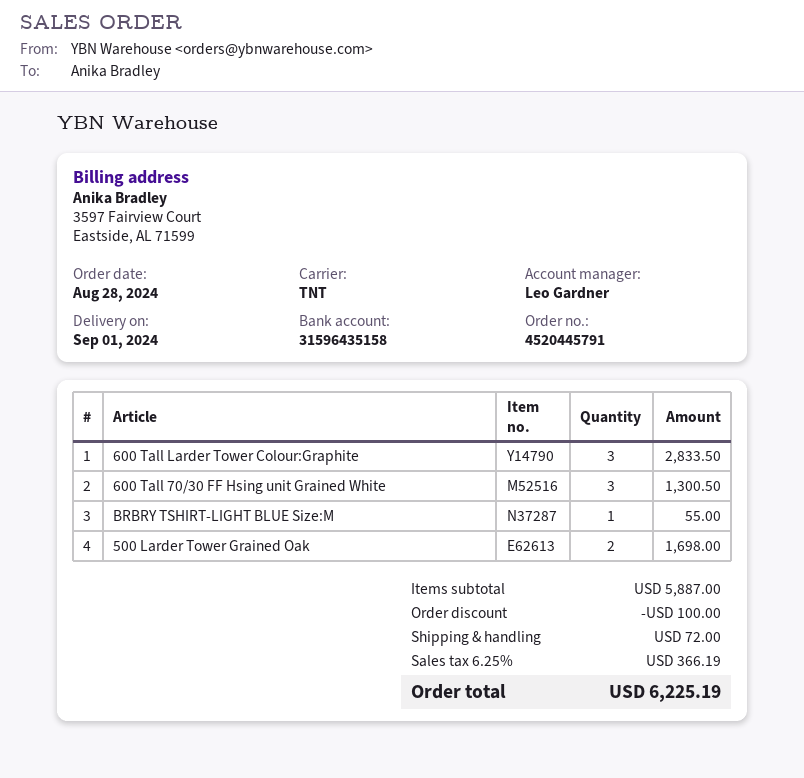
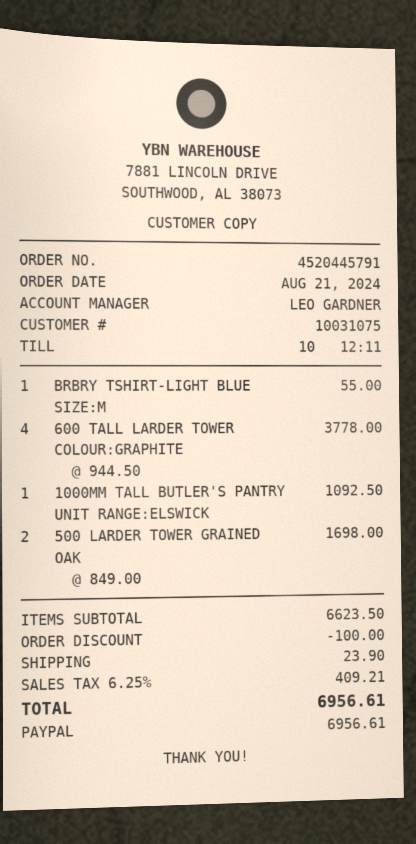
order date: 2024-08-28 -> 2024-08-21
600 Tall Larder Tower Colour:Graphite: 3 for 2833.50 -> 4 for 3778.00
600 Tall 70/30 FF Hsing unit Grained White: 3 for 1300.50 -> none
1000MM TALL BUTLER'S PANTRY UNIT RANGE:ELSWICK: none -> 1 for 1092.50
subtotal: 5887.00 -> 6623.50
shipping: 72.00 -> 23.90
tax: 6.25% = 366.19 -> 6.25% = 409.21
total: 6225.19 -> 6956.61

